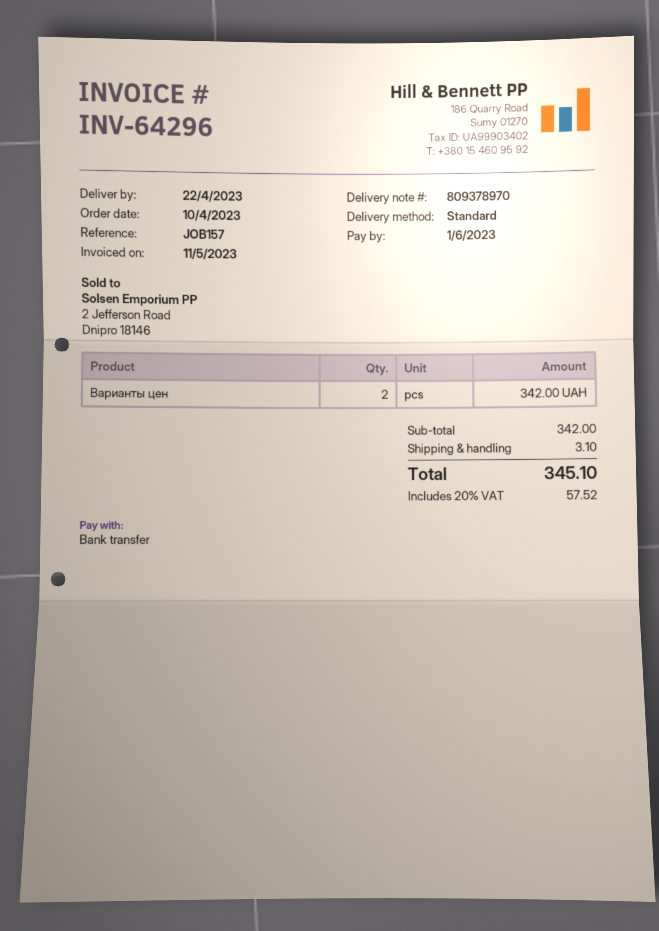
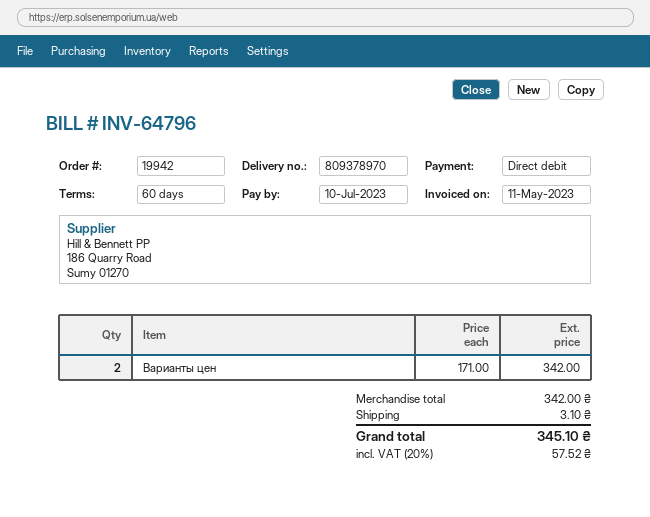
invoice number: INV-64296 -> INV-64796
due date: 2023-06-01 -> 2023-07-10
payment method: bank transfer -> direct debit

